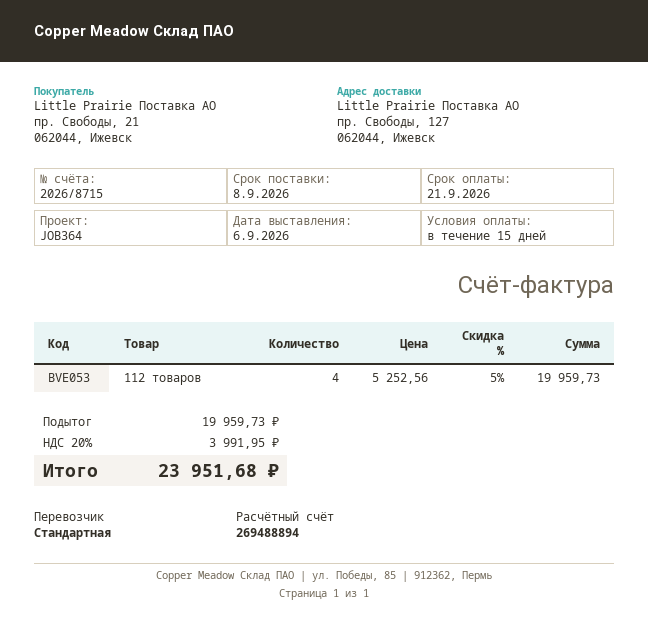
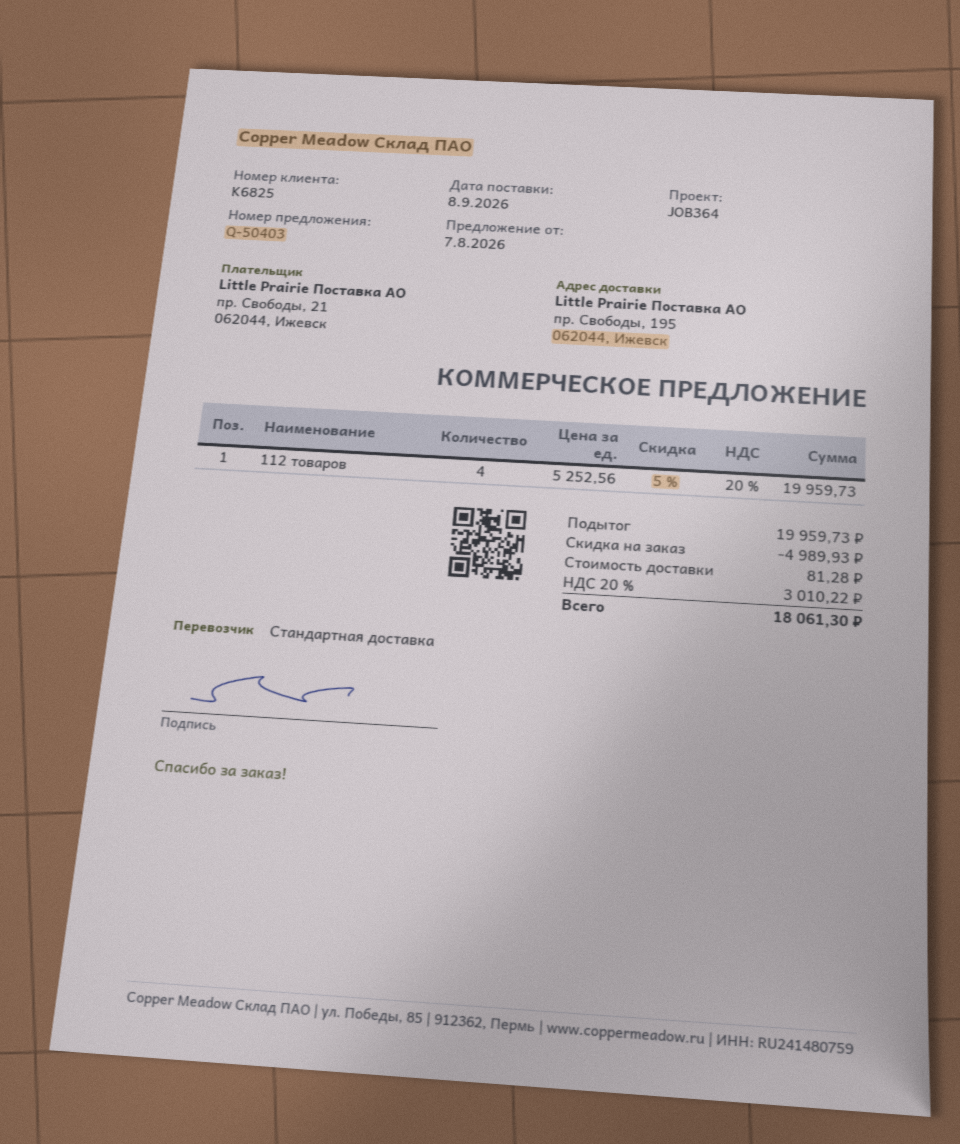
ship to: пр. Свободы, 127, 062044, Ижевск -> пр. Свободы, 195, 062044, Ижевск
discount: none -> 4989.93
shipping: none -> 81.28
tax: 20% = 3991.95 -> 20% = 3010.22
total: 23951.68 -> 18061.30

